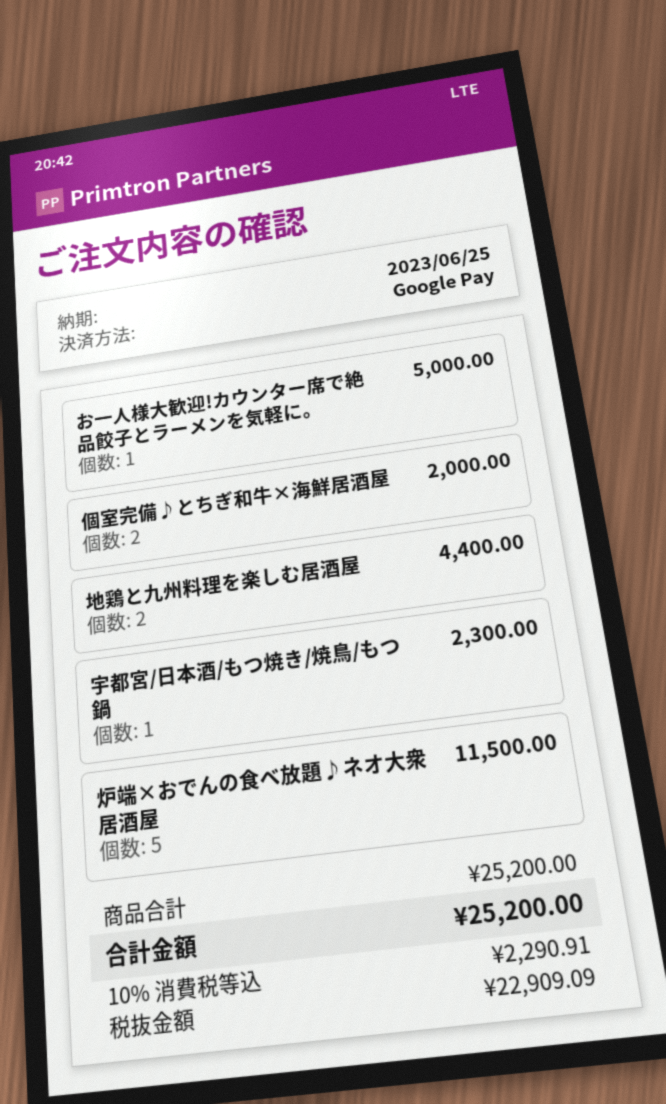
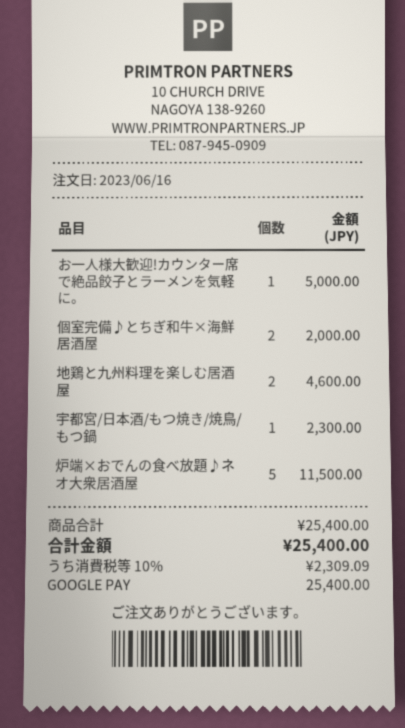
地鶏と九州料理を楽しむ居酒屋: 2 for 4400.00 -> 2 for 4600.00
subtotal: 25200.00 -> 25400.00
tax: 10% = 2290.91 -> 10% = 2309.09
total: 25200.00 -> 25400.00

